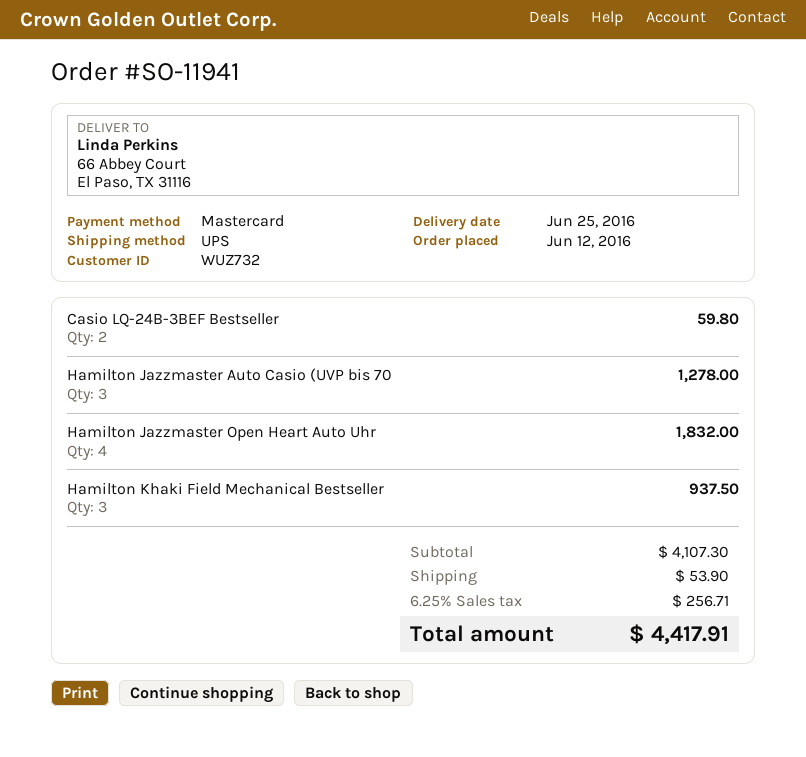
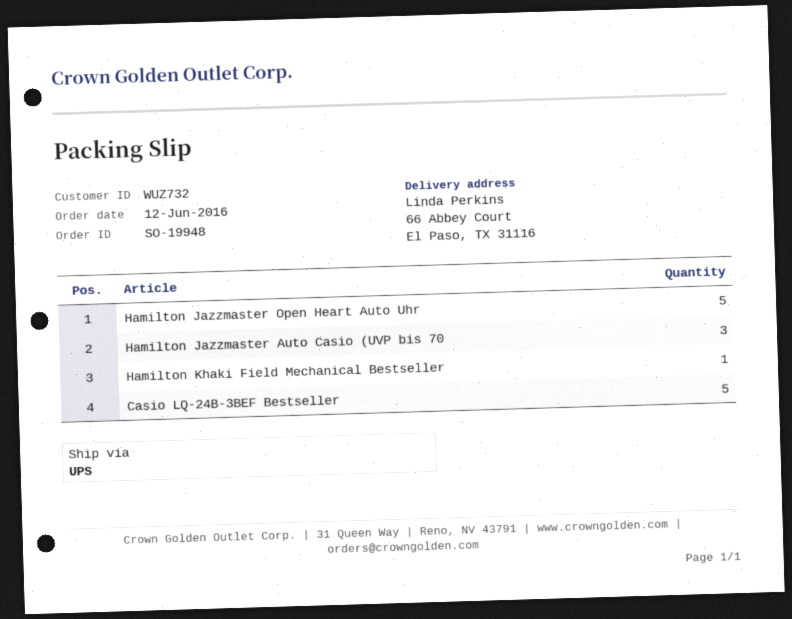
order number: SO-11941 -> SO-19948
Casio LQ-24B-3BEF Bestseller: 2 -> 5
Hamilton Jazzmaster Open Heart Auto Uhr: 4 -> 5
Hamilton Khaki Field Mechanical Bestseller: 3 -> 1

